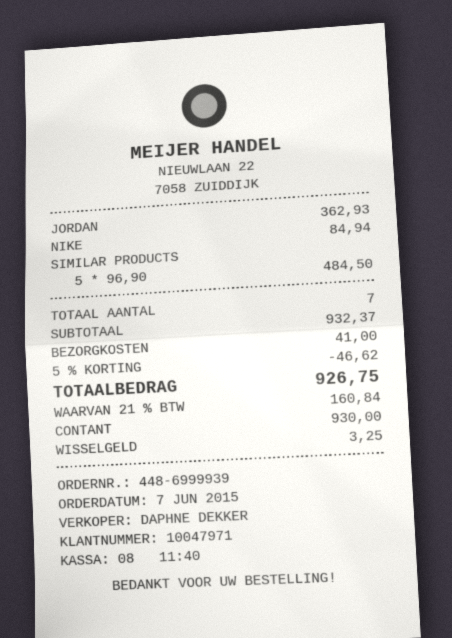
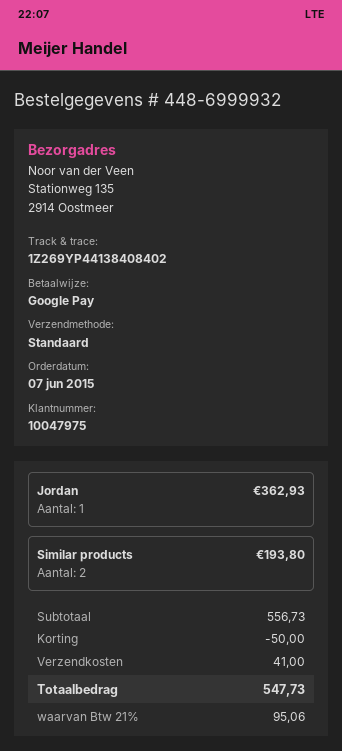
order number: 448-6999939 -> 448-6999932
customer number: 10047971 -> 10047975
payment method: cash -> Google Pay
NIKE: 1 for 84.94 -> none
SIMILAR PRODUCTS: 5 for 484.50 -> 2 for 193.80
subtotal: 932.37 -> 556.73
discount: 46.62 -> 50.00
tax: 21% = 160.84 -> 21% = 95.06
total: 926.75 -> 547.73

